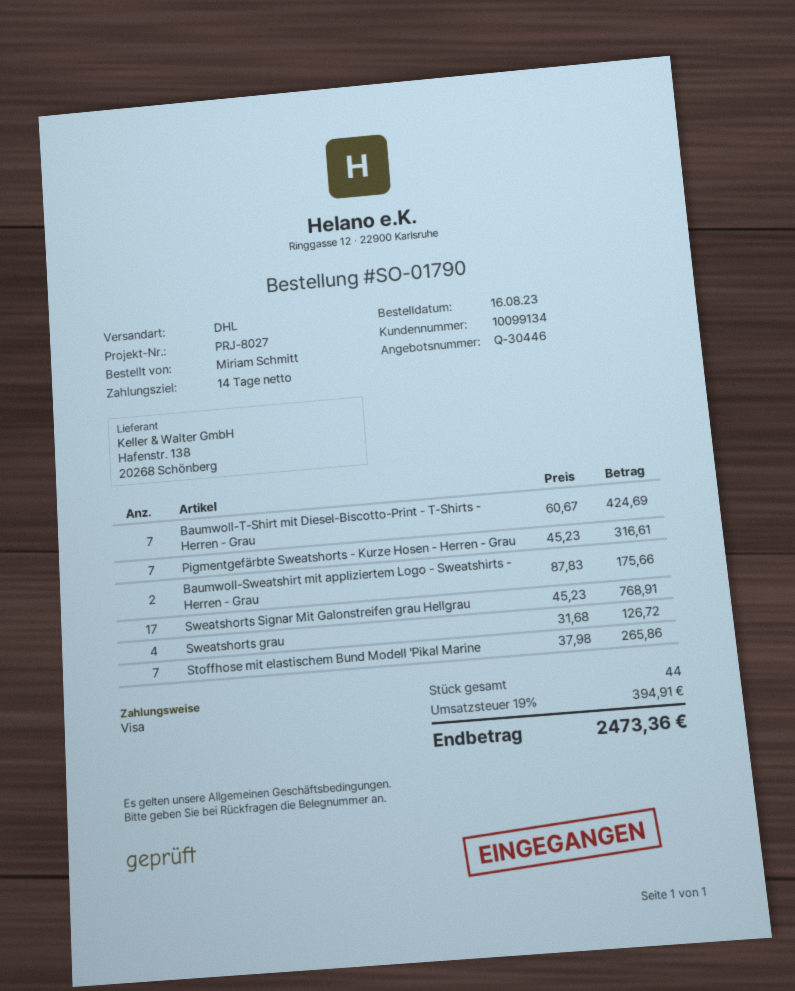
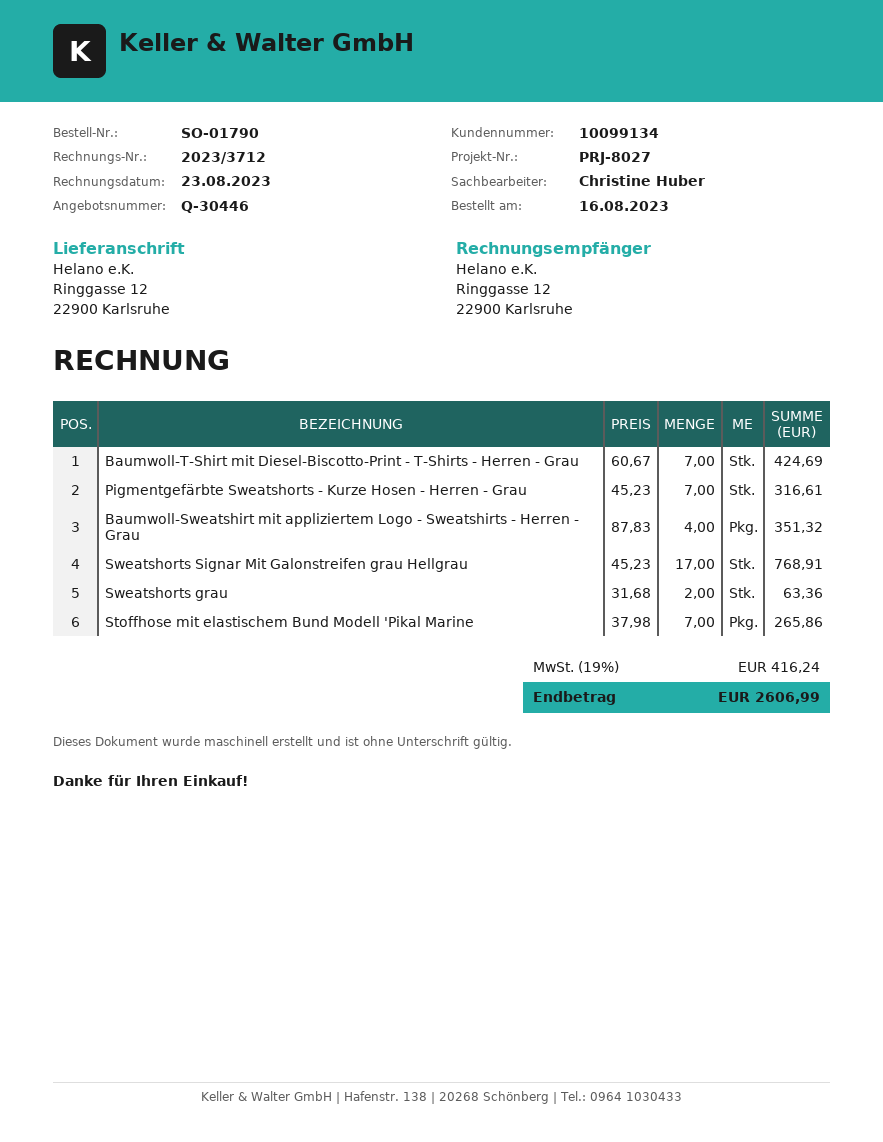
Baumwoll-Sweatshirt mit appliziertem Logo - Sweatshirts - Herren - Grau: 2 x 87.83 = 175.66 -> 4 x 87.83 = 351.32
Sweatshorts grau: 4 x 31.68 = 126.72 -> 2 x 31.68 = 63.36
tax: 19% = 394.91 -> 19% = 416.24
total: 2473.36 -> 2606.99

